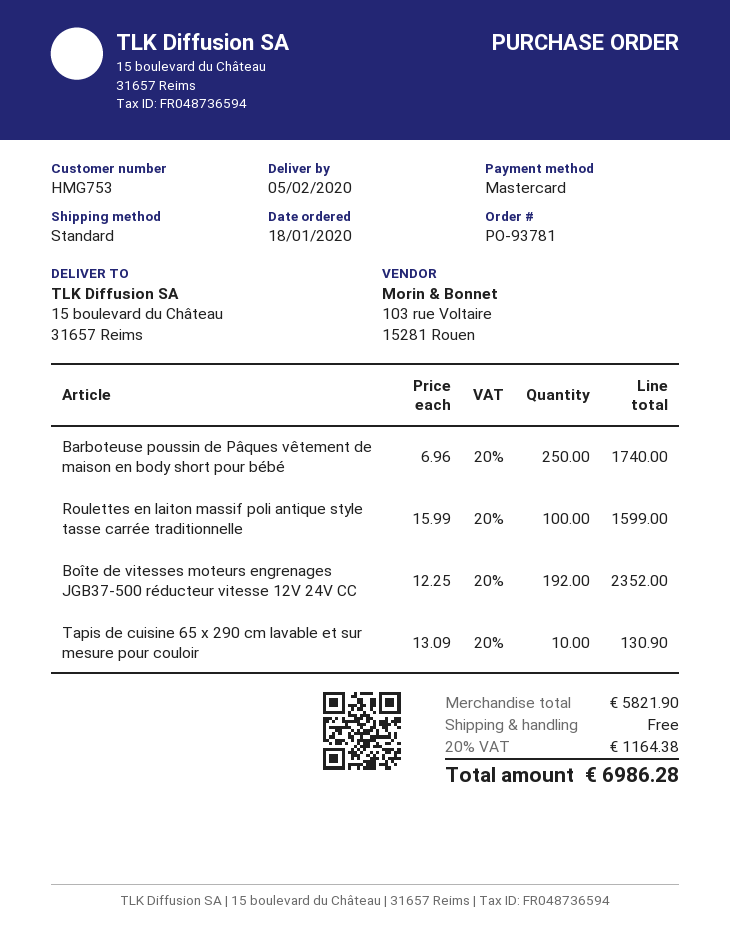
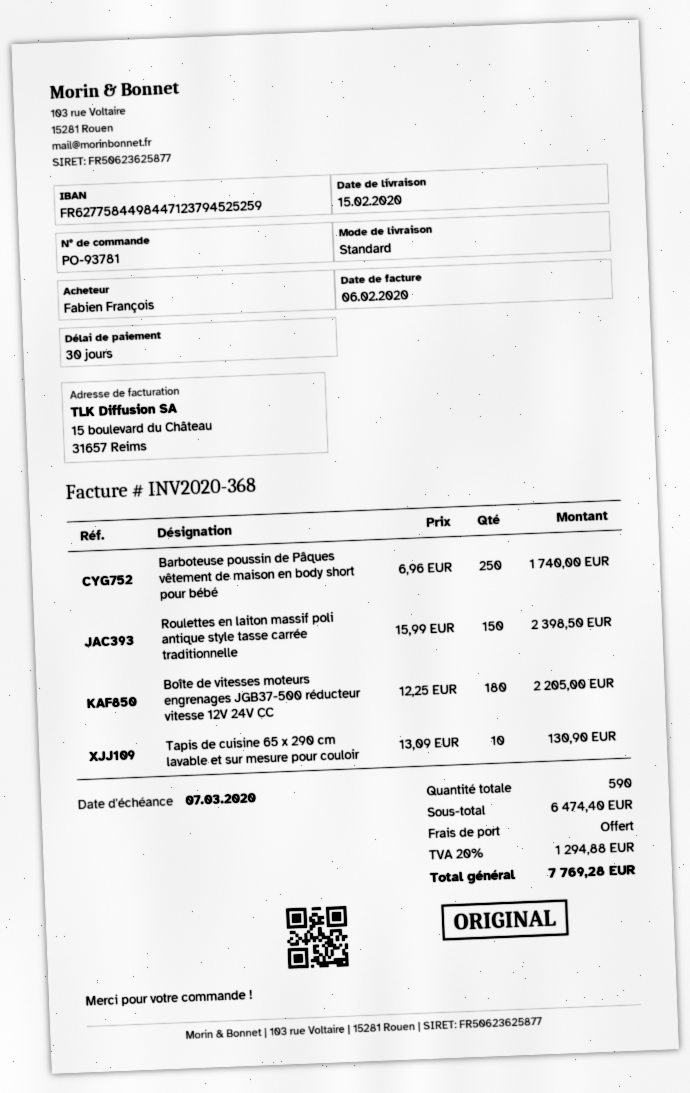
delivery date: 2020-02-05 -> 2020-02-15
Roulettes en laiton massif poli antique style tasse carrée traditionnelle: 100 x 15.99 = 1599.00 -> 150 x 15.99 = 2398.50
Boîte de vitesses moteurs engrenages JGB37-500 réducteur vitesse 12V 24V CC: 192 x 12.25 = 2352.00 -> 180 x 12.25 = 2205.00
subtotal: 5821.90 -> 6474.40
tax: 20% = 1164.38 -> 20% = 1294.88
total: 6986.28 -> 7769.28

